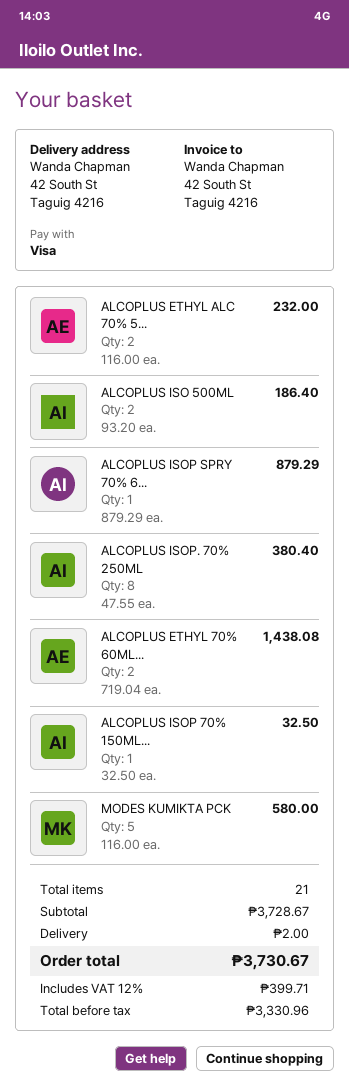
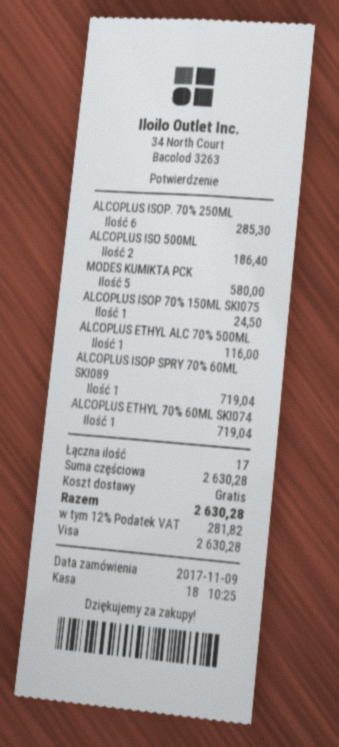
ALCOPLUS ETHYL ALC 70% 5...: 2 for 232.00 -> 1 for 116.00
ALCOPLUS ISOP SPRY 70% 6...: 1 for 879.29 -> 1 for 719.04
ALCOPLUS ISOP. 70% 250ML: 8 for 380.40 -> 6 for 285.30
ALCOPLUS ETHYL 70% 60ML...: 2 for 1438.08 -> 1 for 719.04
ALCOPLUS ISOP 70% 150ML...: 1 for 32.50 -> 1 for 24.50
total quantity: 21 -> 17
subtotal: 3728.67 -> 2630.28
shipping: 2.00 -> 0.00
tax: 12% = 399.71 -> 12% = 281.82
total: 3730.67 -> 2630.28

